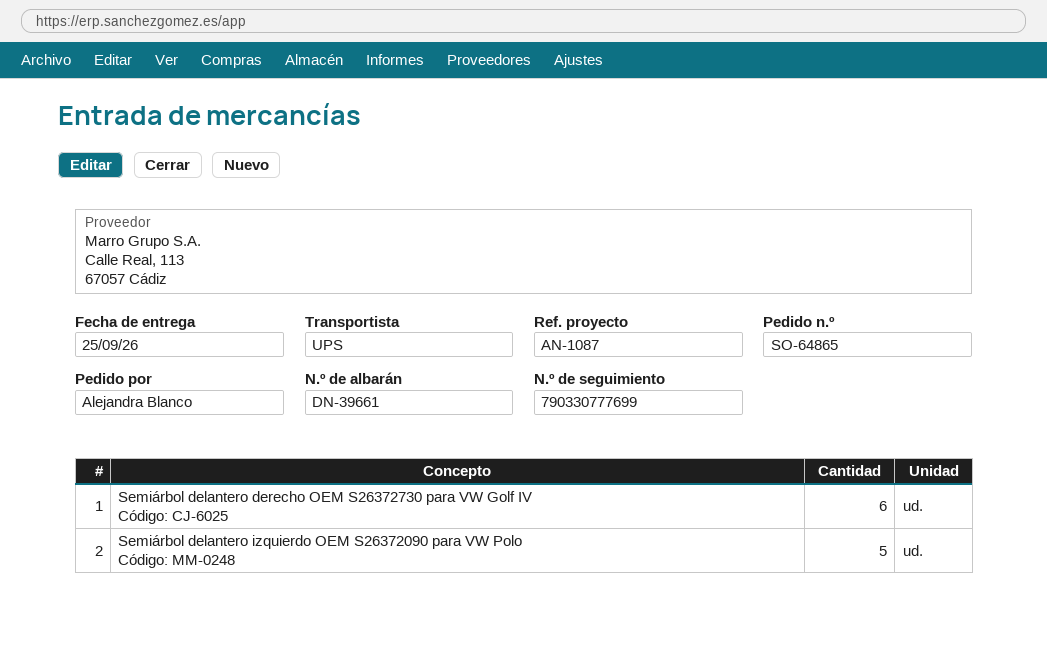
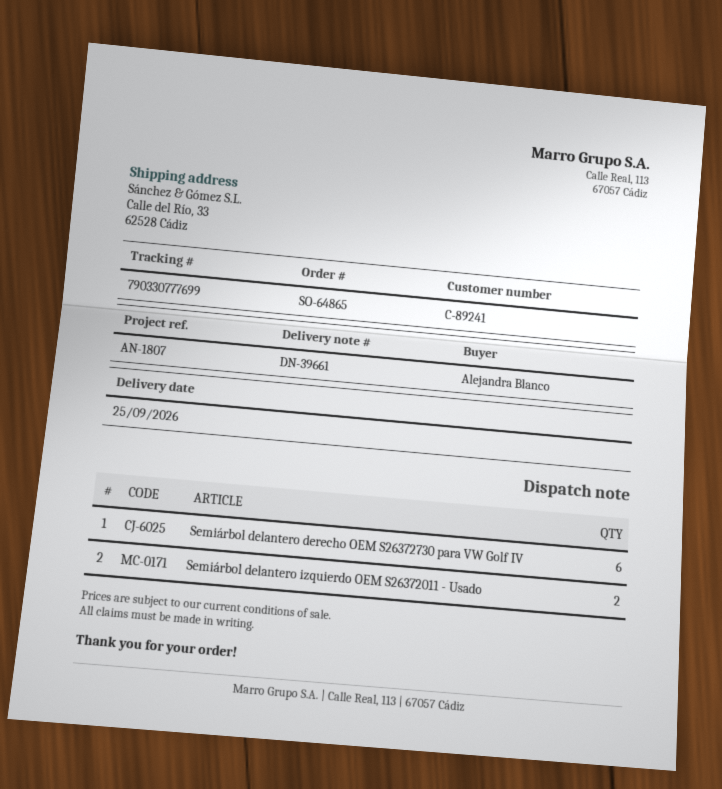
reference: AN-1087 -> AN-1807
Semiárbol delantero izquierdo OEM S26372090 para VW Polo: 5 -> none
Semiárbol delantero izquierdo OEM S26372011 - Usado: none -> 2

